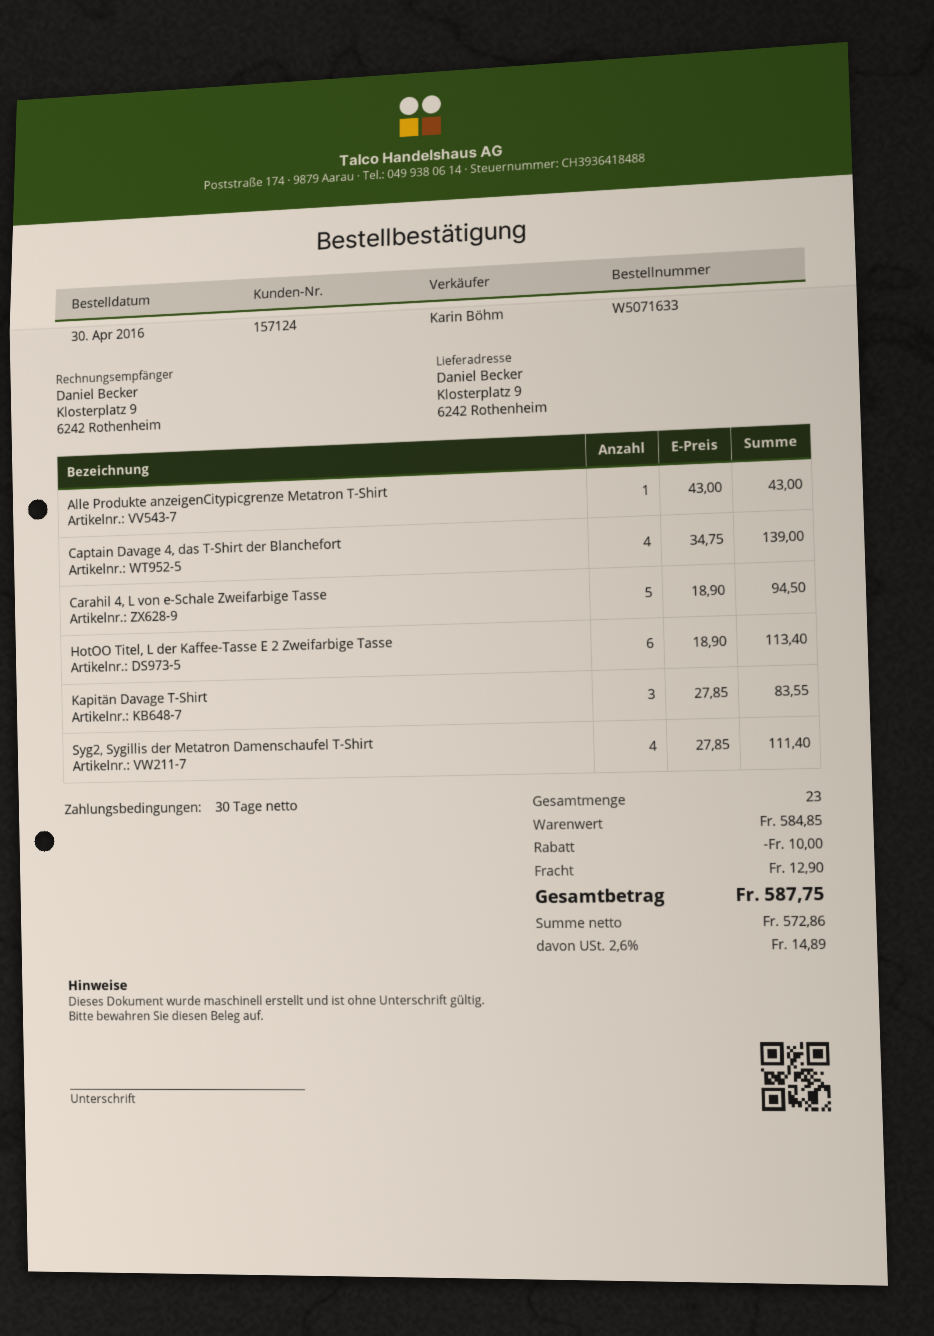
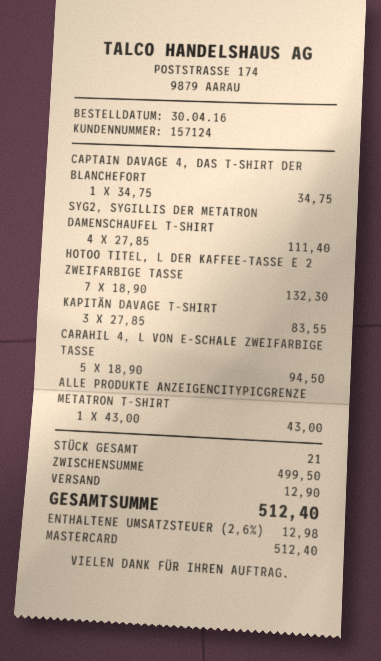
Captain Davage 4, das T-Shirt der Blanchefort: 4 x 34.75 = 139.00 -> 1 x 34.75 = 34.75
HotOO Titel, L der Kaffee-Tasse E 2 Zweifarbige Tasse: 6 x 18.90 = 113.40 -> 7 x 18.90 = 132.30
total quantity: 23 -> 21
subtotal: 584.85 -> 499.50
discount: 10.00 -> none
tax: 2.6% = 14.89 -> 2.6% = 12.98
total: 587.75 -> 512.40

